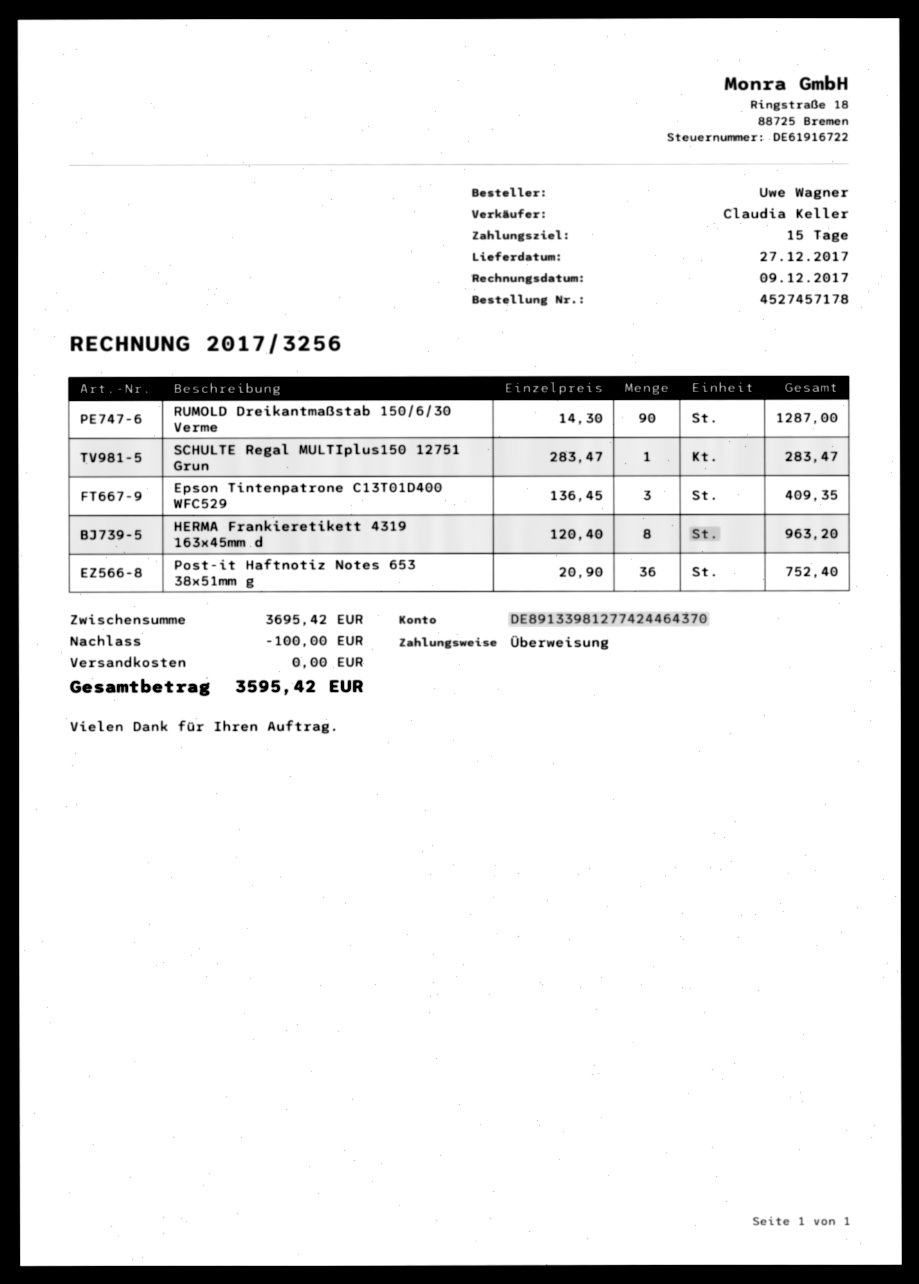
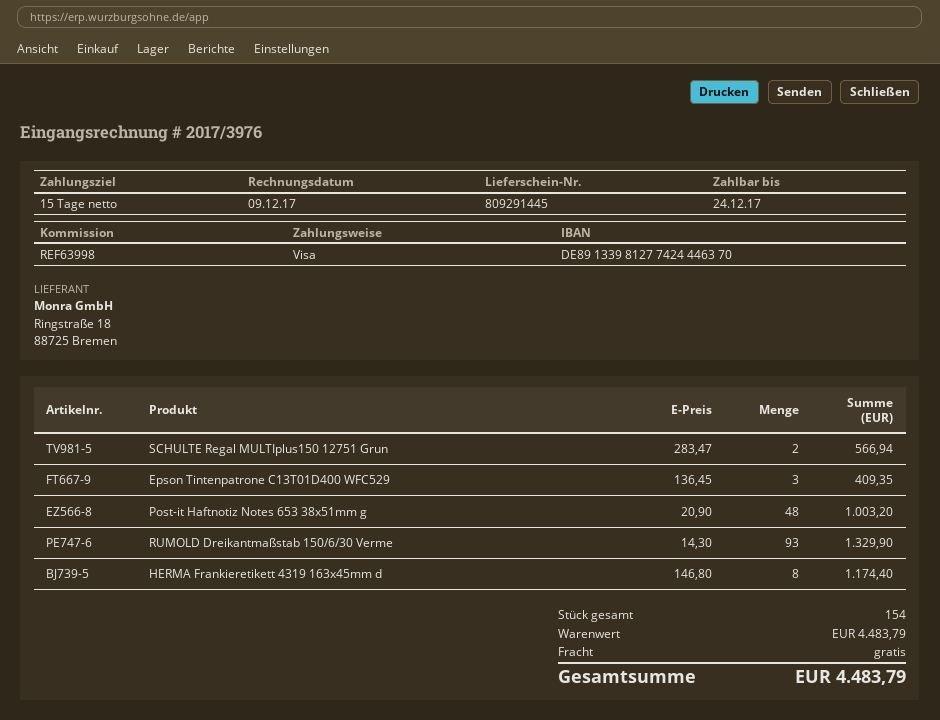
invoice number: 2017/3256 -> 2017/3976
payment method: bank transfer -> Visa
bank account: DE89133981277424464370 -> DE89133981277424446370
RUMOLD Dreikantmaßstab 150/6/30 Verme: 90 x 14.30 = 1287.00 -> 93 x 14.30 = 1329.90
SCHULTE Regal MULTIplus150 12751 Grun: 1 x 283.47 = 283.47 -> 2 x 283.47 = 566.94
HERMA Frankieretikett 4319 163x45mm d: 8 x 120.40 = 963.20 -> 8 x 146.80 = 1174.40
Post-it Haftnotiz Notes 653 38x51mm g: 36 x 20.90 = 752.40 -> 48 x 20.90 = 1003.20
subtotal: 3695.42 -> 4483.79
discount: 100.00 -> none
total: 3595.42 -> 4483.79

